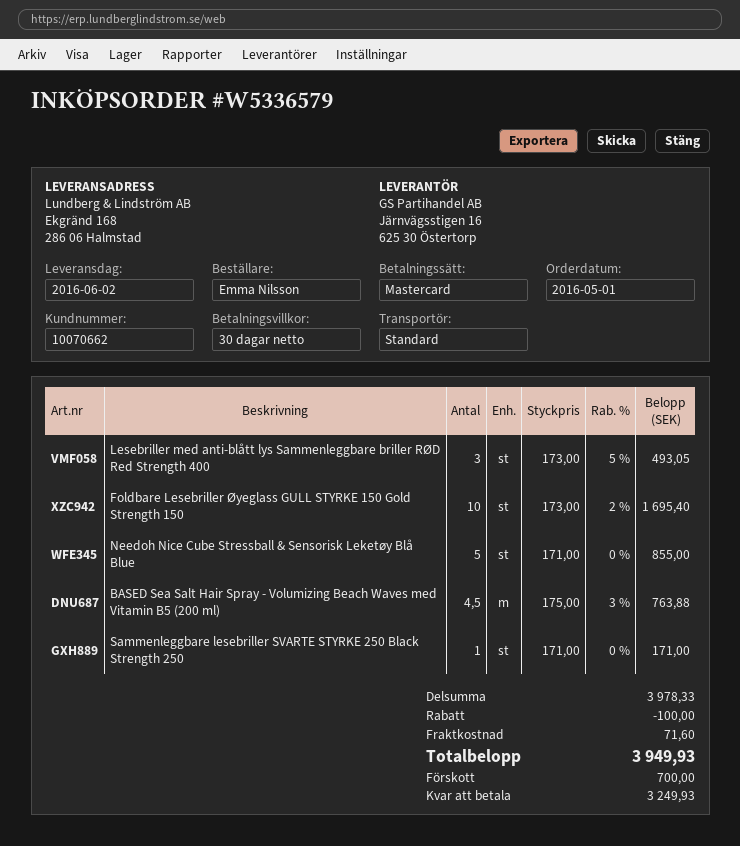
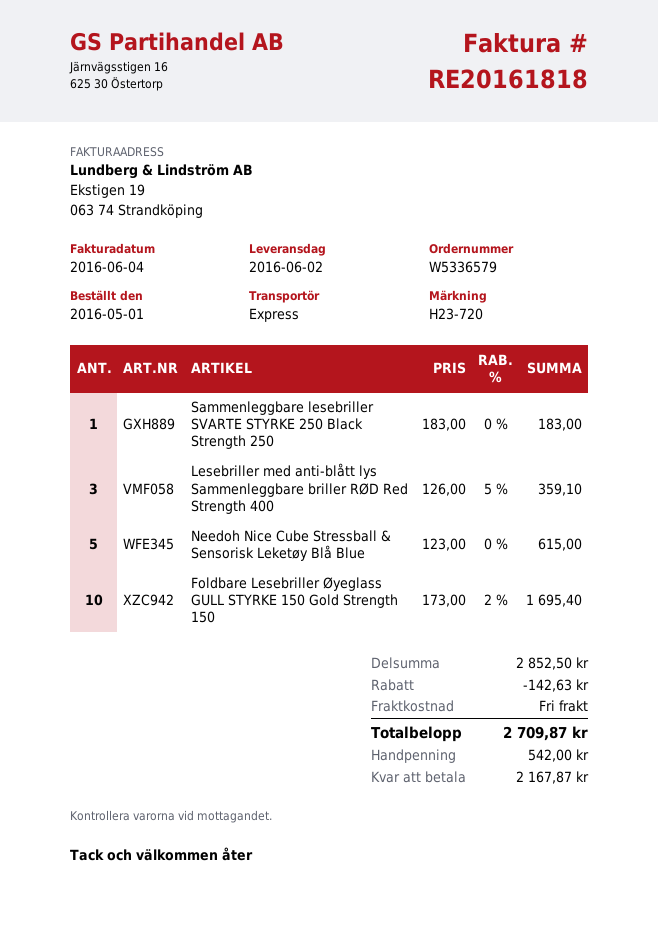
shipping method: standard -> express
Lesebriller med anti-blått lys Sammenleggbare briller RØD Red Strength 400: 3 x 173.00 - 5% = 493.05 -> 3 x 126.00 - 5% = 359.10
Needoh Nice Cube Stressball & Sensorisk Leketøy Blå Blue: 5 x 171.00 = 855.00 -> 5 x 123.00 = 615.00
BASED Sea Salt Hair Spray - Volumizing Beach Waves med Vitamin B5 (200 ml): 4.5 x 175.00 - 3% = 763.88 -> none
Sammenleggbare lesebriller SVARTE STYRKE 250 Black Strength 250: 1 x 171.00 = 171.00 -> 1 x 183.00 = 183.00
subtotal: 3978.33 -> 2852.50
discount: 100.00 -> 142.63
shipping: 71.60 -> 0.00
total: 3949.93 -> 2709.87
deposit: 700.00 -> 542.00
balance: 3249.93 -> 2167.87

